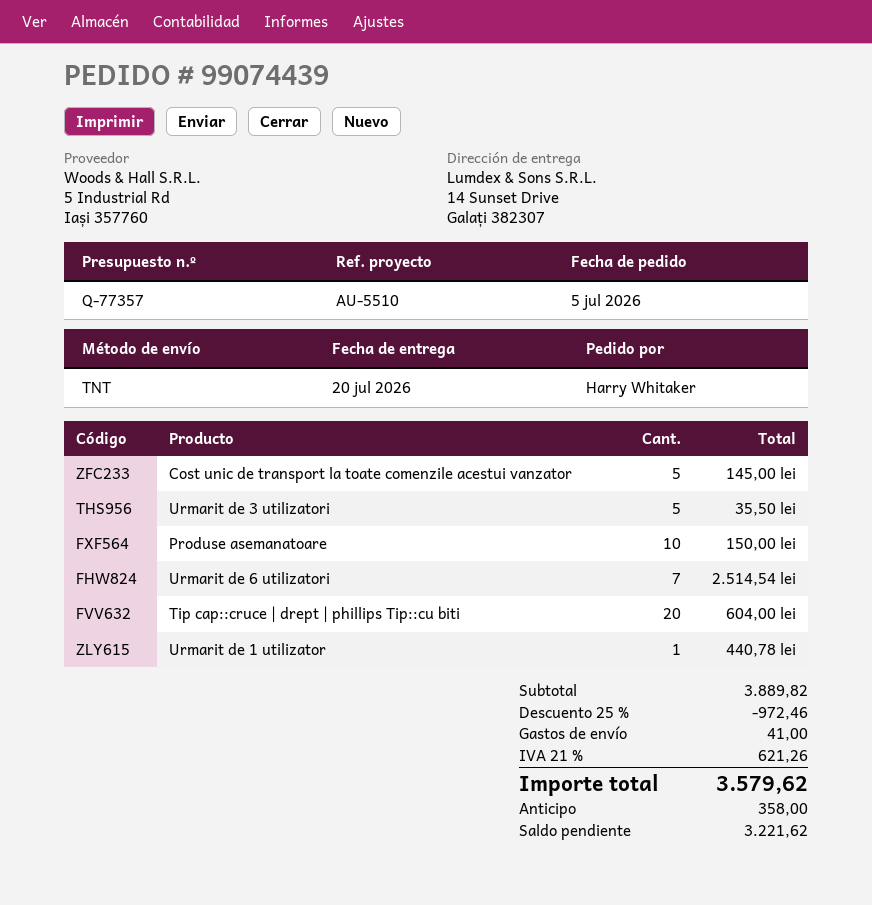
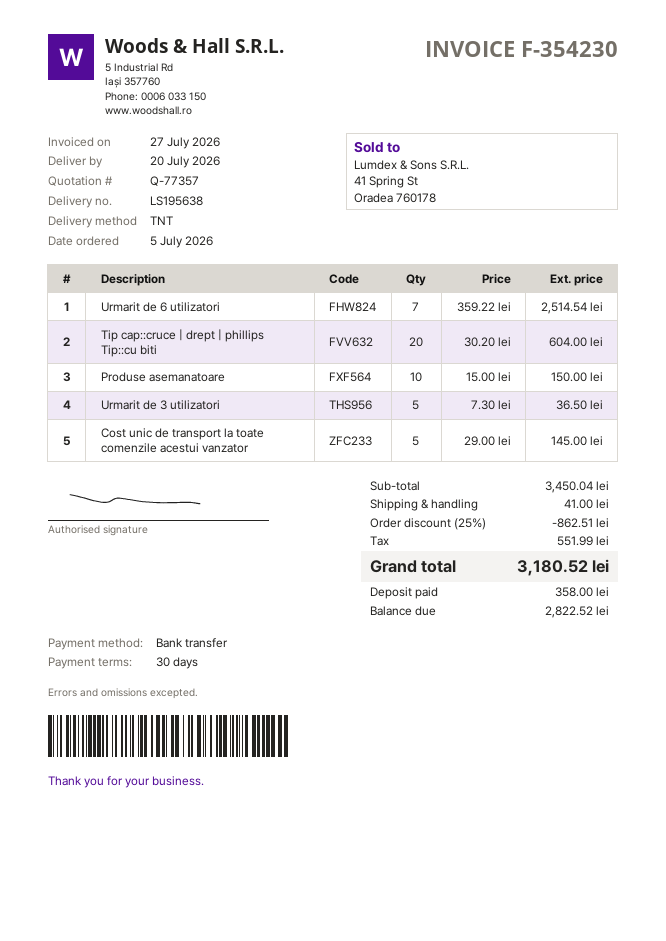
Urmarit de 3 utilizatori: 5 for 35.50 -> 5 for 36.50
Urmarit de 1 utilizator: 1 for 440.78 -> none
subtotal: 3889.82 -> 3450.04
discount: 25% = 972.46 -> 25% = 862.51
tax: 621.26 -> 551.99
total: 3579.62 -> 3180.52
balance: 3221.62 -> 2822.52

